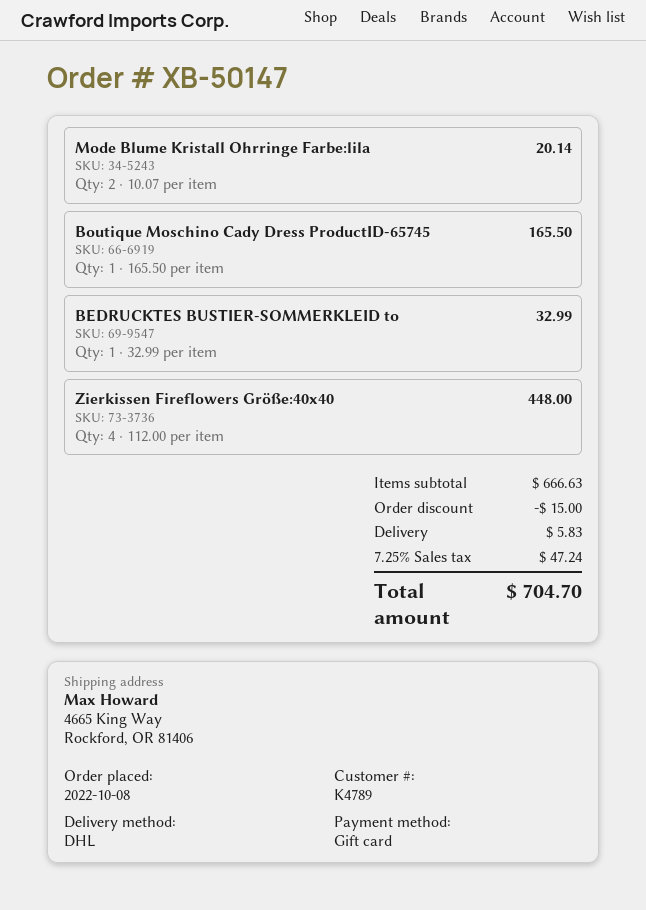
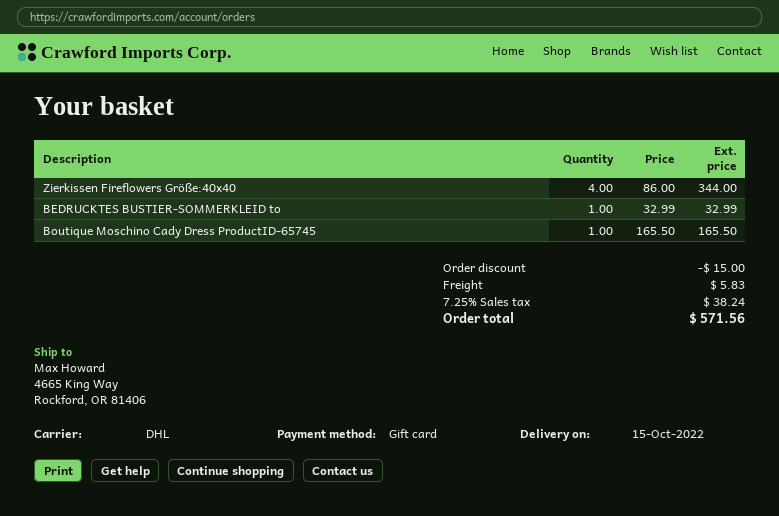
Mode Blume Kristall Ohrringe Farbe:lila: 2 x 10.07 = 20.14 -> none
Zierkissen Fireflowers Größe:40x40: 4 x 112.00 = 448.00 -> 4 x 86.00 = 344.00
tax: 7.25% = 47.24 -> 7.25% = 38.24
total: 704.70 -> 571.56

